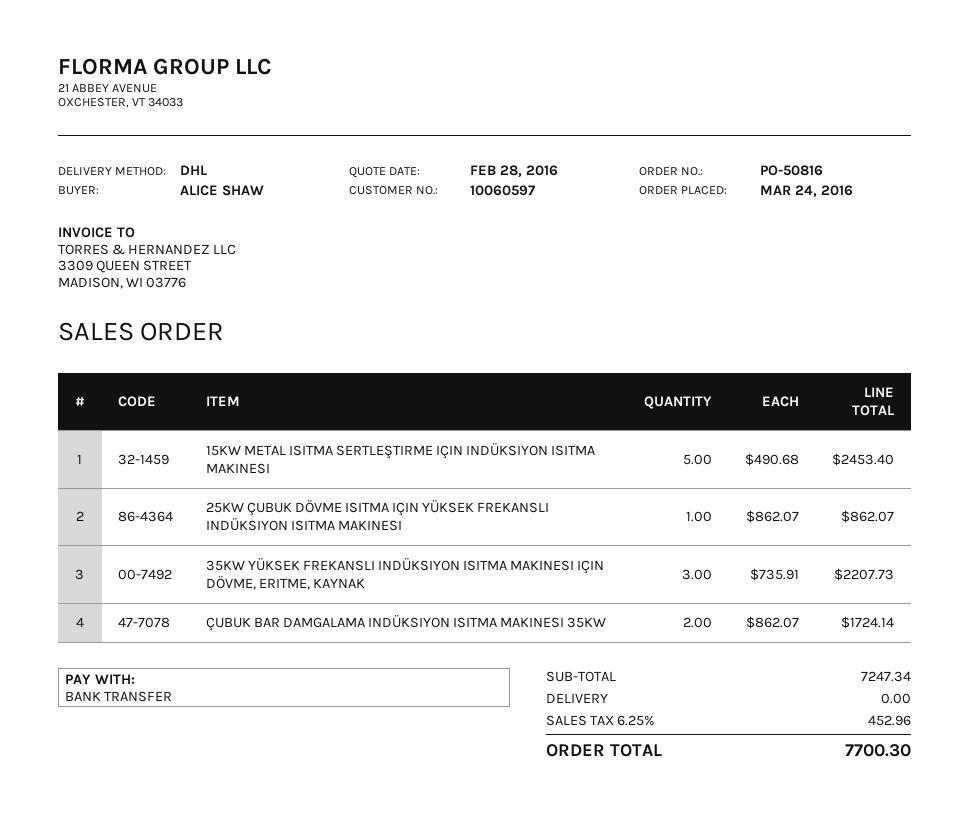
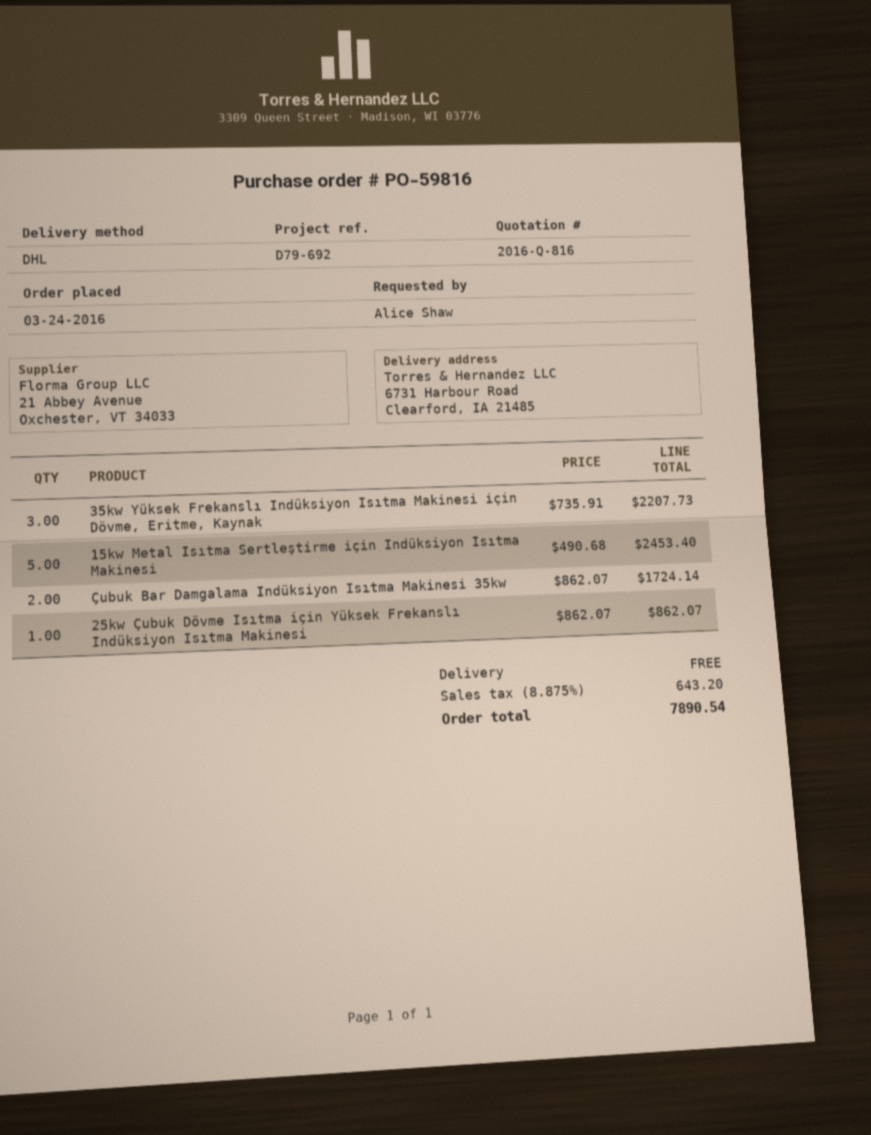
order number: PO-50816 -> PO-59816
tax: 6.25% = 452.96 -> 8.875% = 643.20
total: 7700.30 -> 7890.54

